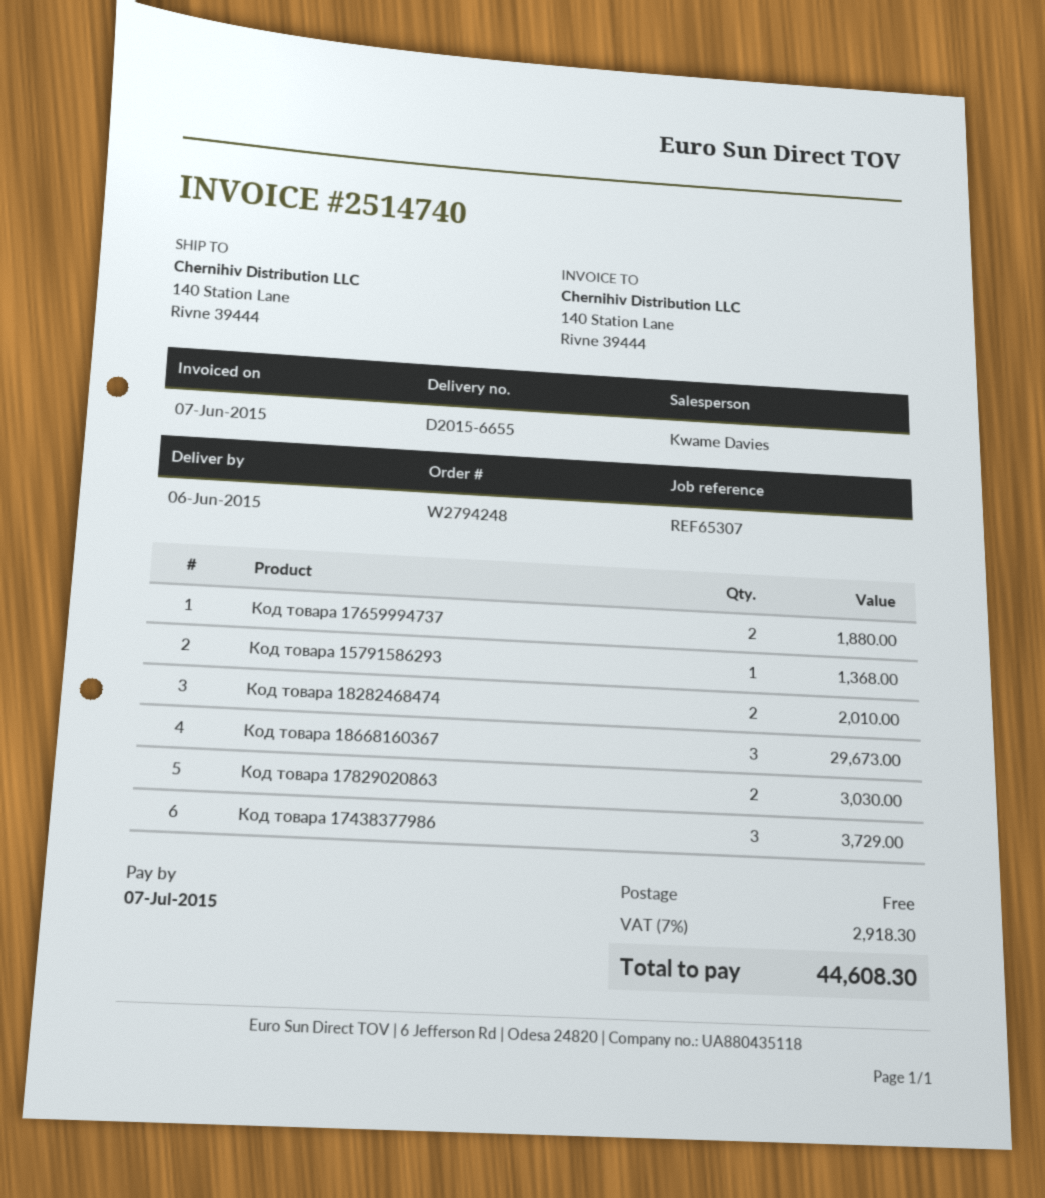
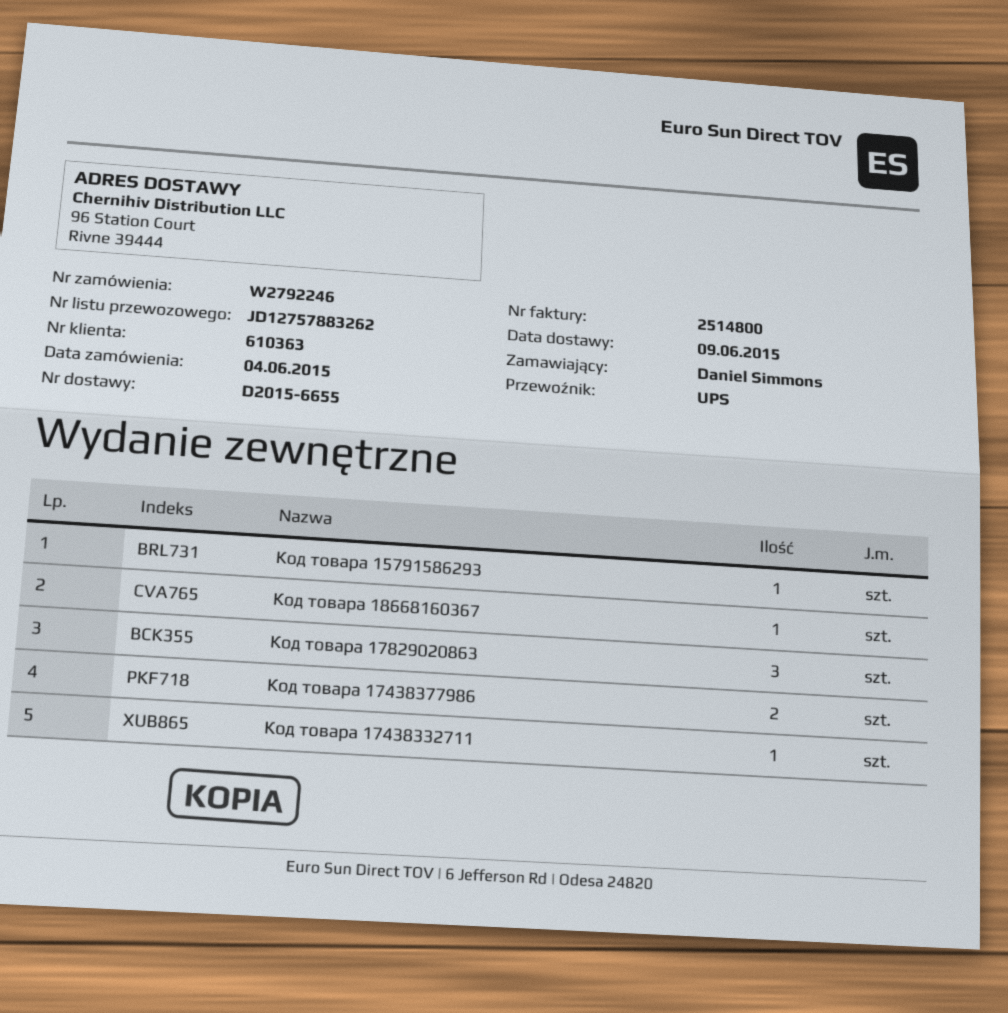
order number: W2794248 -> W2792246
delivery date: 2015-06-06 -> 2015-06-09
invoice number: 2514740 -> 2514800
ship to: 140 Station Lane, Rivne 39444 -> 96 Station Court, Rivne 39444
Код товара 17659994737: 2 -> none
Код товара 18282468474: 2 -> none
Код товара 18668160367: 3 -> 1
Код товара 17829020863: 2 -> 3
Код товара 17438377986: 3 -> 2
Код товара 17438332711: none -> 1

